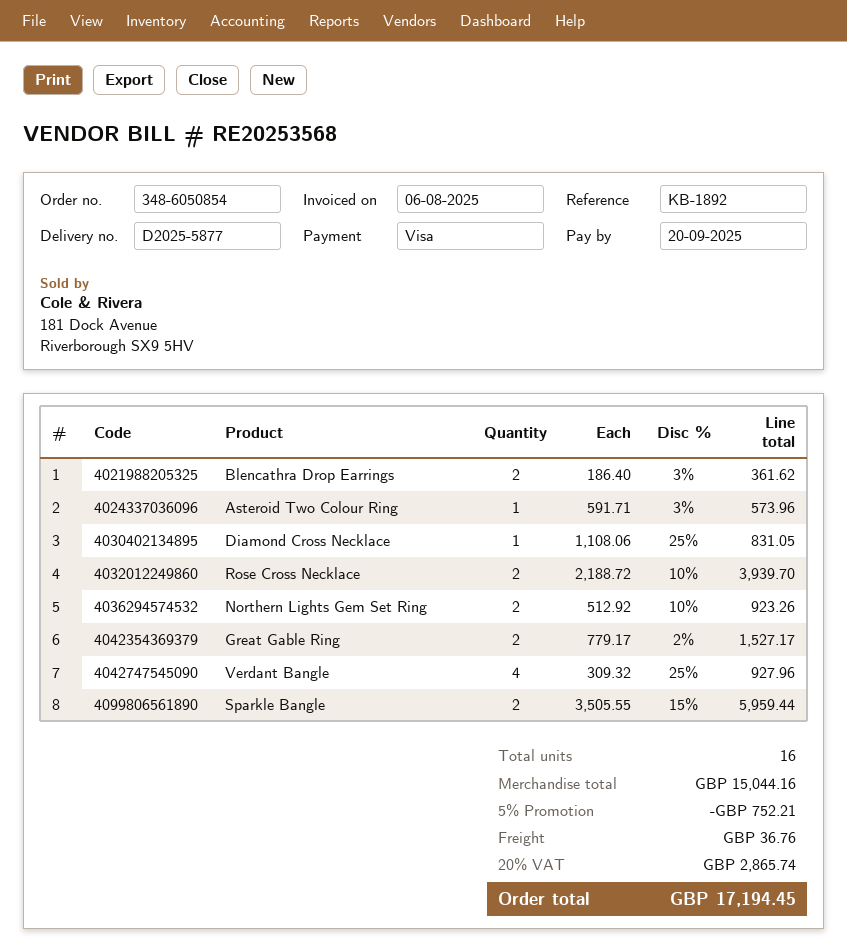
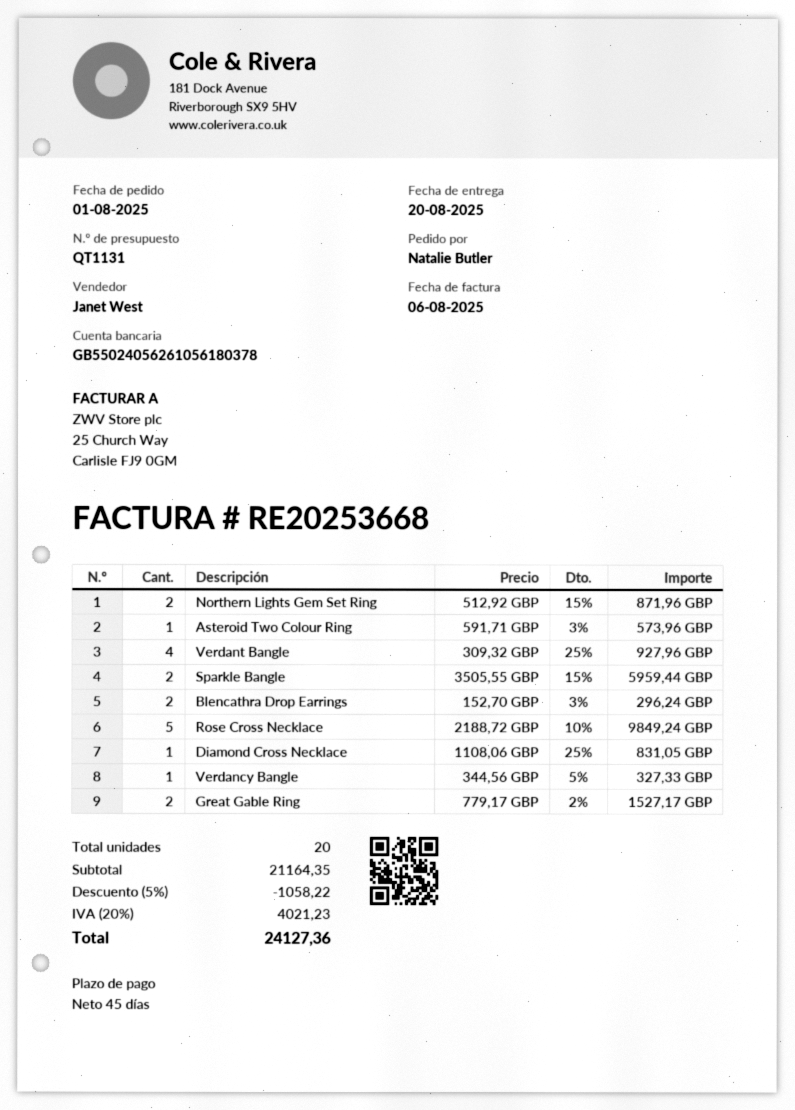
invoice number: RE20253568 -> RE20253668
Blencathra Drop Earrings: 2 x 186.40 - 3% = 361.62 -> 2 x 152.70 - 3% = 296.24
Rose Cross Necklace: 2 x 2188.72 - 10% = 3939.70 -> 5 x 2188.72 - 10% = 9849.24
Northern Lights Gem Set Ring: 2 x 512.92 - 10% = 923.26 -> 2 x 512.92 - 15% = 871.96
Verdancy Bangle: none -> 1 x 344.56 - 5% = 327.33
total quantity: 16 -> 20
subtotal: 15044.16 -> 21164.35
discount: 5% = 752.21 -> 5% = 1058.22
shipping: 36.76 -> none
tax: 20% = 2865.74 -> 20% = 4021.23
total: 17194.45 -> 24127.36

